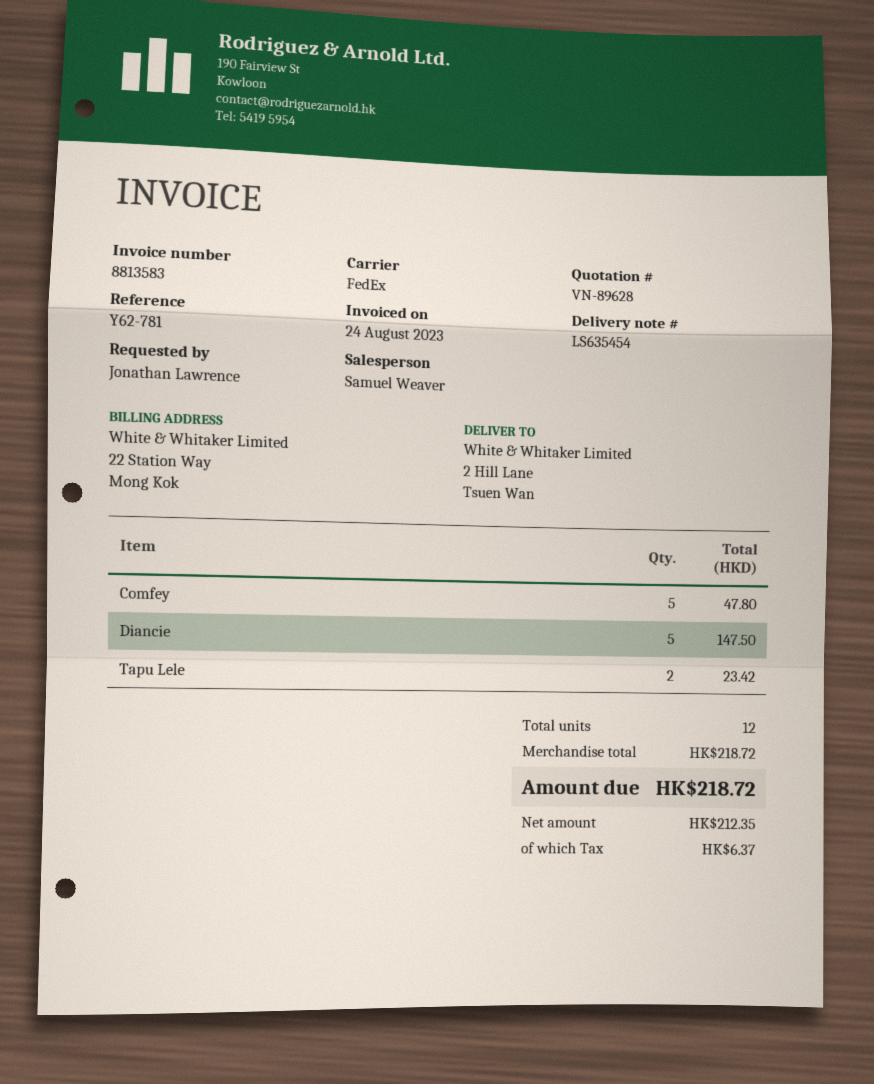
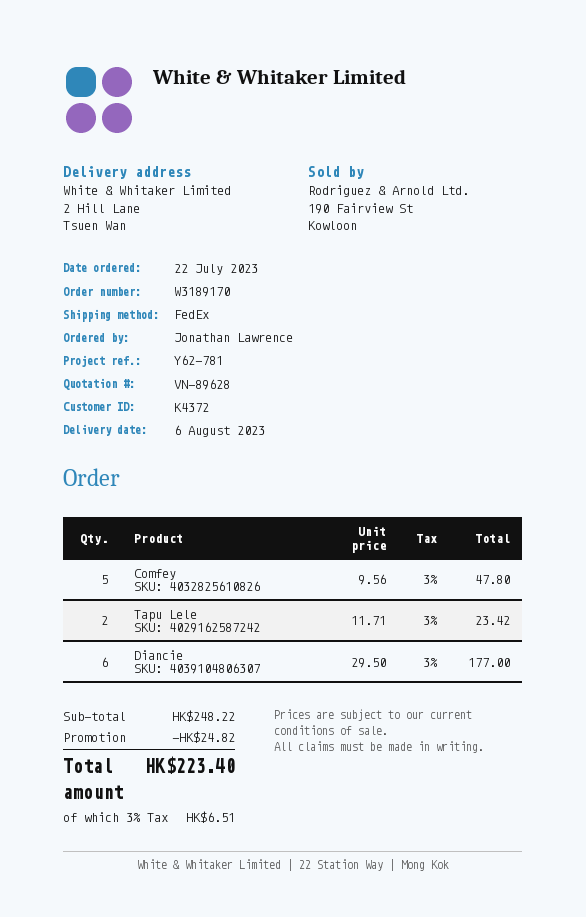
Diancie: 5 for 147.50 -> 6 for 177.00
subtotal: 218.72 -> 248.22
discount: none -> 24.82
tax: 6.37 -> 6.51
total: 218.72 -> 223.40

